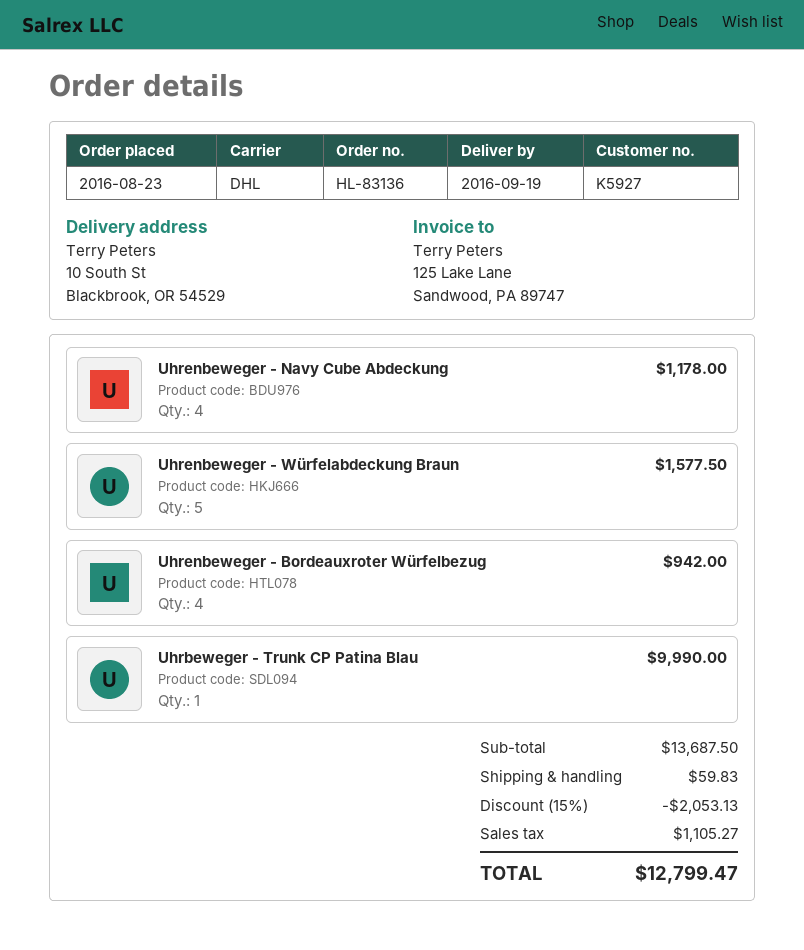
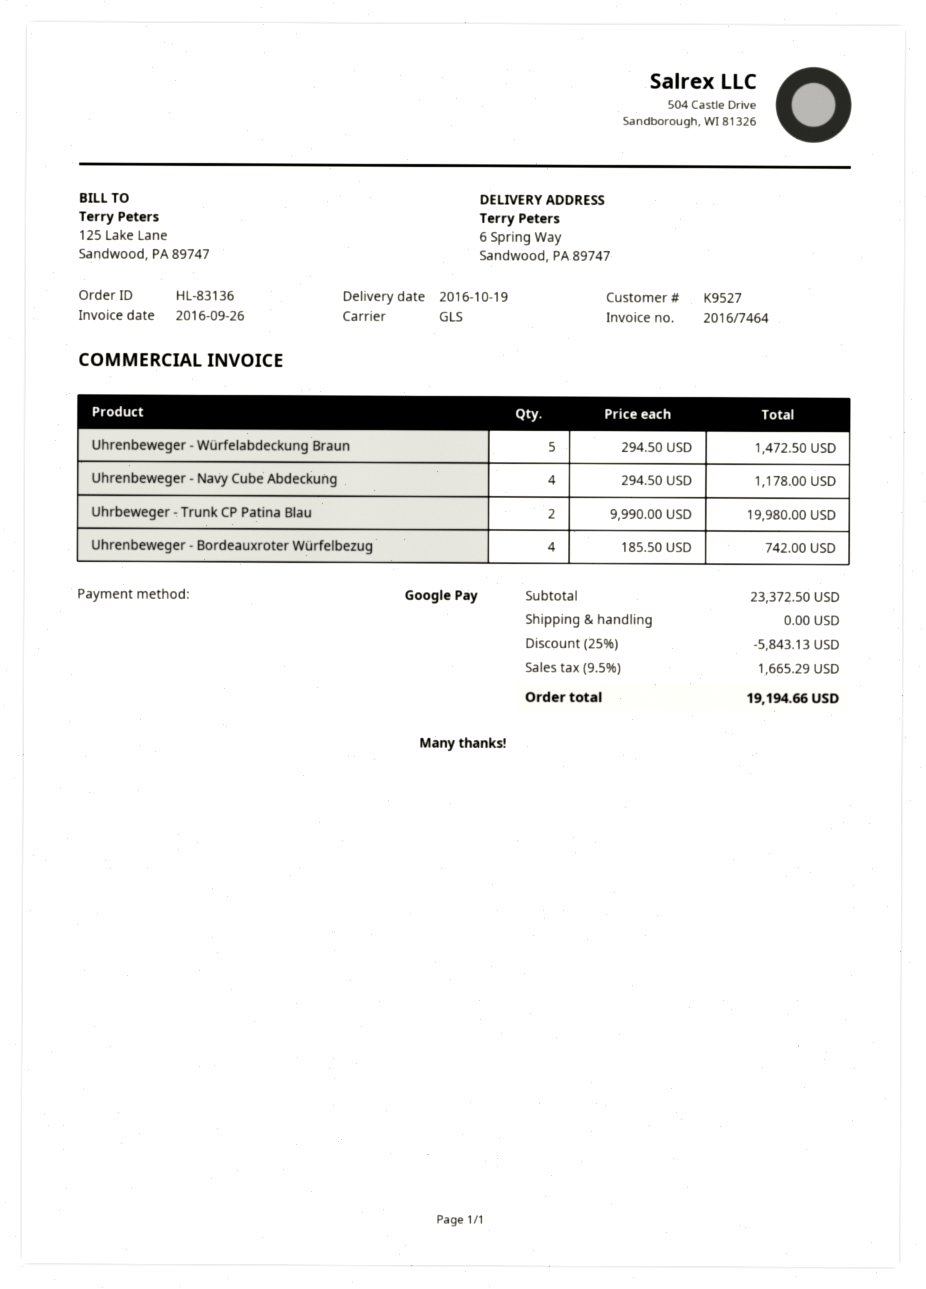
delivery date: 2016-09-19 -> 2016-10-19
customer number: K5927 -> K9527
shipping method: DHL -> GLS
ship to: 10 South St, Blackbrook, OR 54529 -> 6 Spring Way, Sandwood, PA 89747
Uhrenbeweger - Würfelabdeckung Braun: 5 for 1577.50 -> 5 for 1472.50
Uhrenbeweger - Bordeauxroter Würfelbezug: 4 for 942.00 -> 4 for 742.00
Uhrbeweger - Trunk CP Patina Blau: 1 for 9990.00 -> 2 for 19980.00
subtotal: 13687.50 -> 23372.50
discount: 15% = 2053.13 -> 25% = 5843.13
shipping: 59.83 -> 0.00
tax: 1105.27 -> 1665.29
total: 12799.47 -> 19194.66

